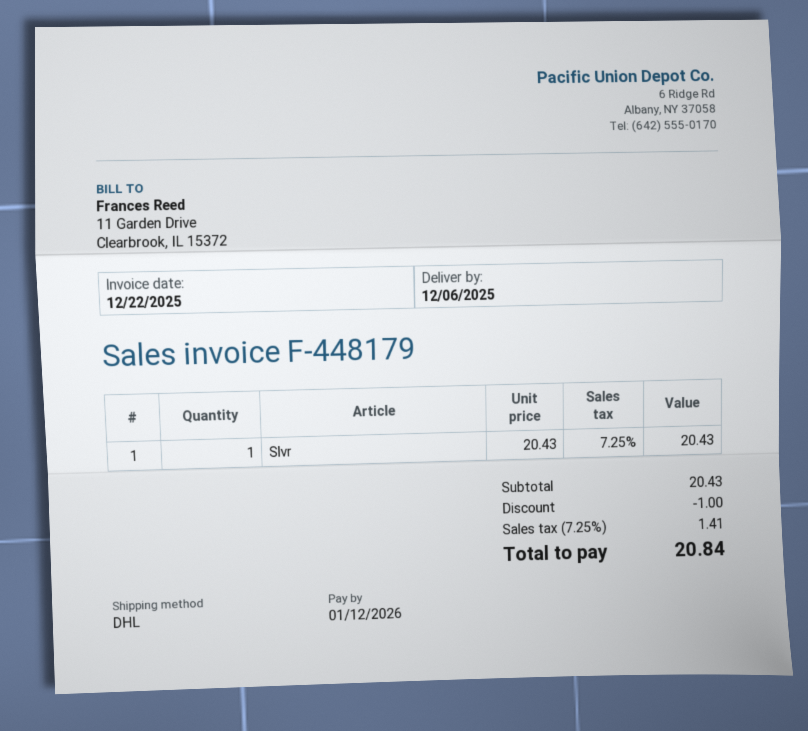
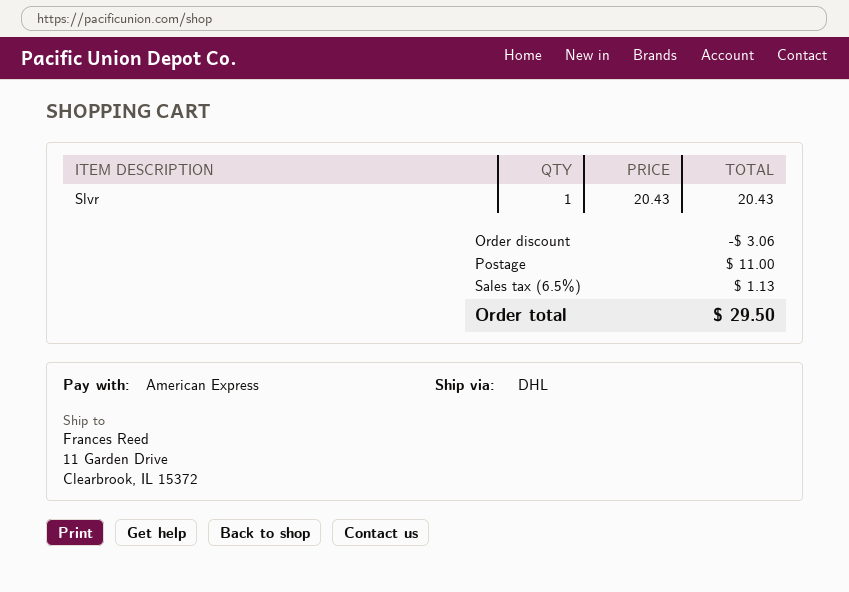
discount: 1.00 -> 3.06
shipping: none -> 11.00
tax: 7.25% = 1.41 -> 6.5% = 1.13
total: 20.84 -> 29.50

